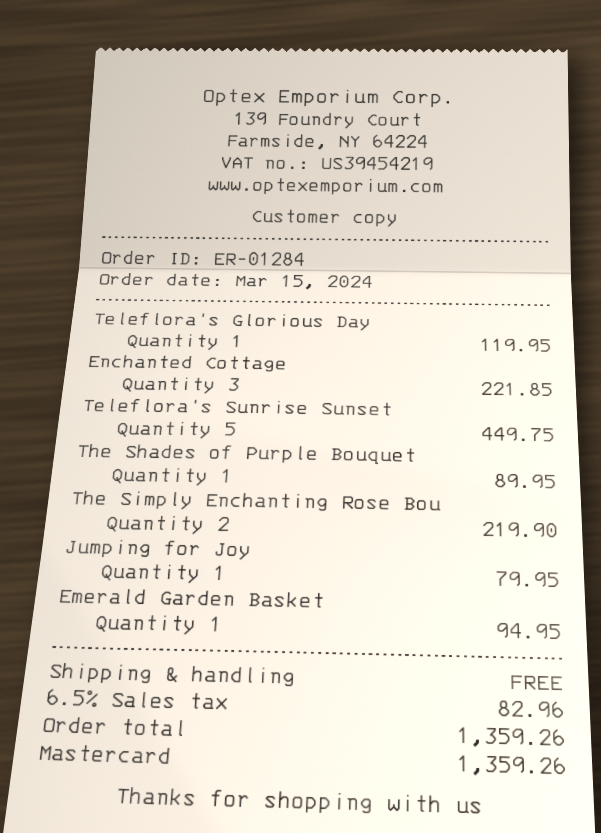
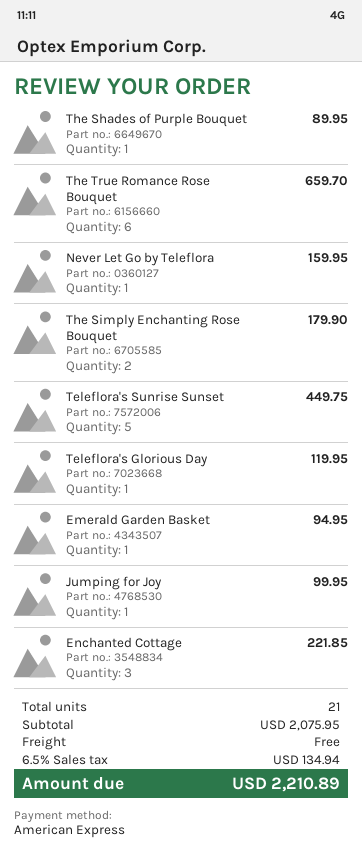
payment method: Mastercard -> American Express
The Simply Enchanting Rose Bou: 2 for 219.90 -> 2 for 179.90
Jumping for Joy: 1 for 79.95 -> 1 for 99.95
The True Romance Rose Bouquet: none -> 6 for 659.70
Never Let Go by Teleflora: none -> 1 for 159.95
tax: 6.5% = 82.96 -> 6.5% = 134.94
total: 1359.26 -> 2210.89

